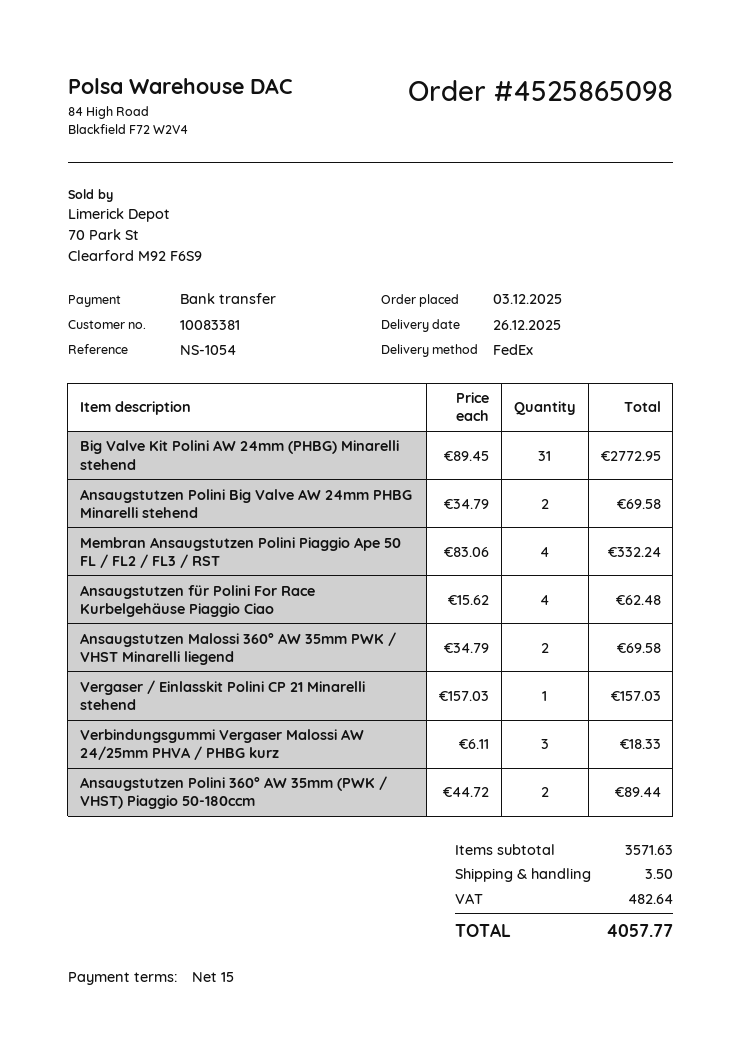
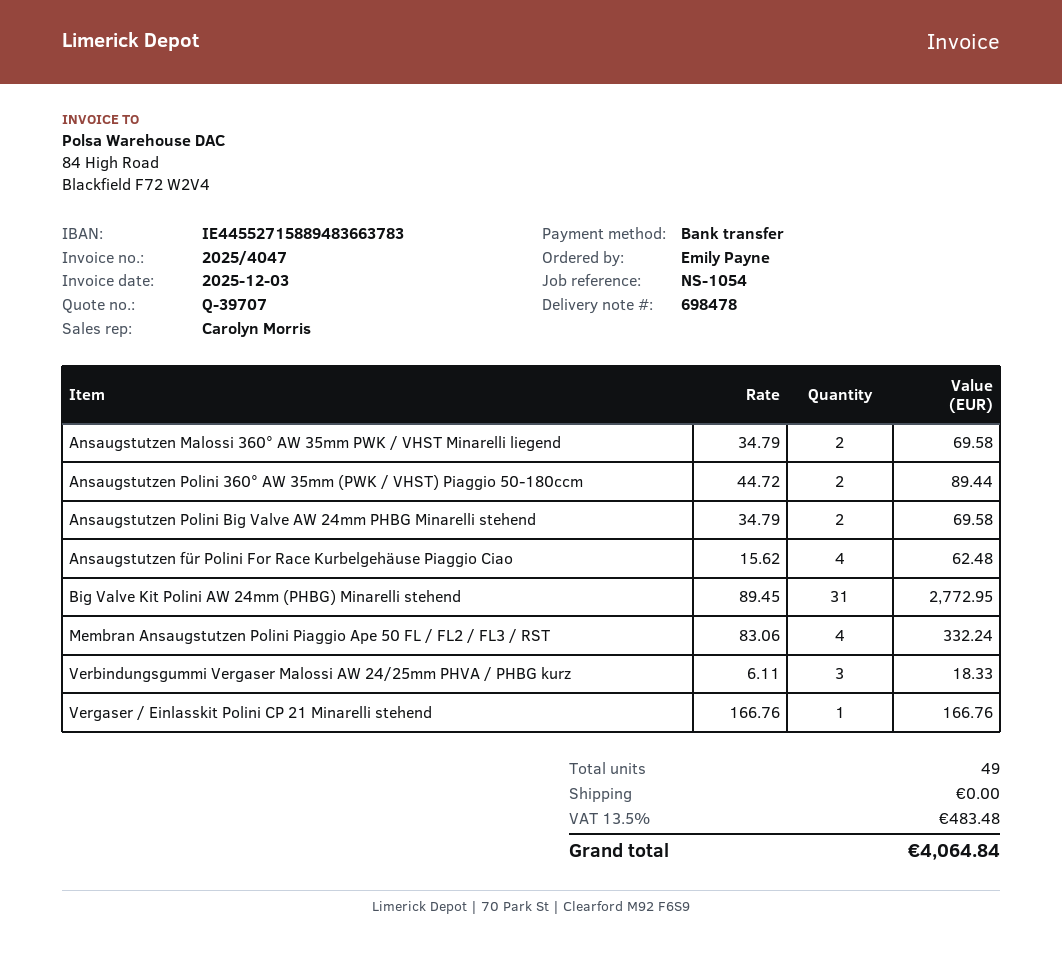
Vergaser / Einlasskit Polini CP 21 Minarelli stehend: 1 x 157.03 = 157.03 -> 1 x 166.76 = 166.76
shipping: 3.50 -> 0.00
tax: 482.64 -> 483.48
total: 4057.77 -> 4064.84

